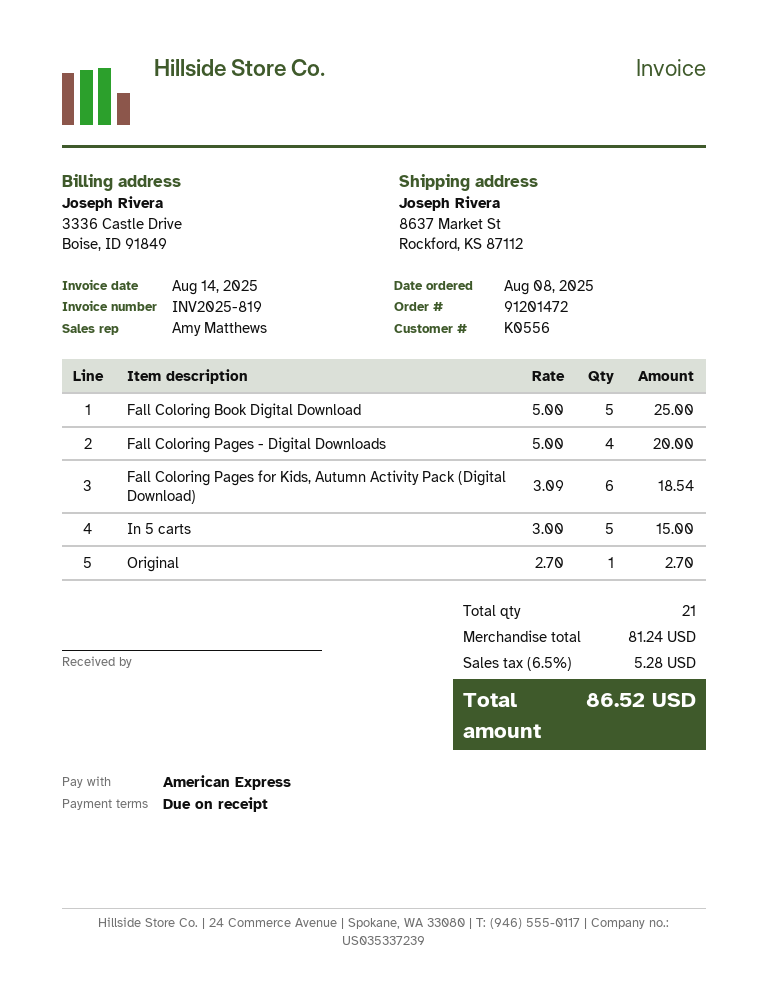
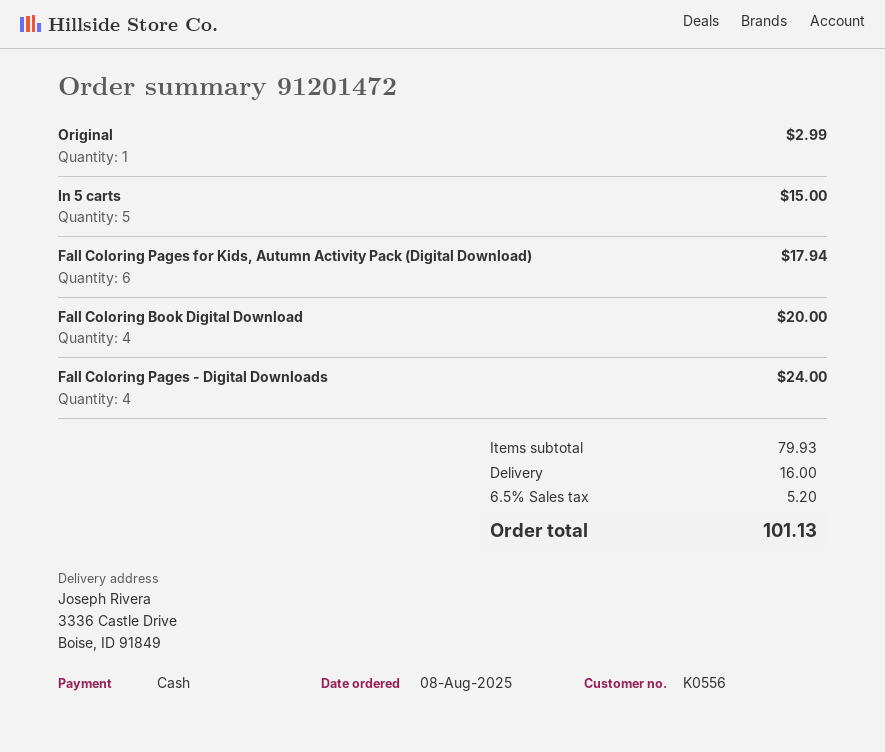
payment method: American Express -> cash
ship to: 8637 Market St, Rockford, KS 87112 -> 3336 Castle Drive, Boise, ID 91849
Fall Coloring Book Digital Download: 5 for 25.00 -> 4 for 20.00
Fall Coloring Pages - Digital Downloads: 4 for 20.00 -> 4 for 24.00
Fall Coloring Pages for Kids, Autumn Activity Pack (Digital Download): 6 for 18.54 -> 6 for 17.94
Original: 1 for 2.70 -> 1 for 2.99
subtotal: 81.24 -> 79.93
shipping: none -> 16.00
tax: 6.5% = 5.28 -> 6.5% = 5.20
total: 86.52 -> 101.13

